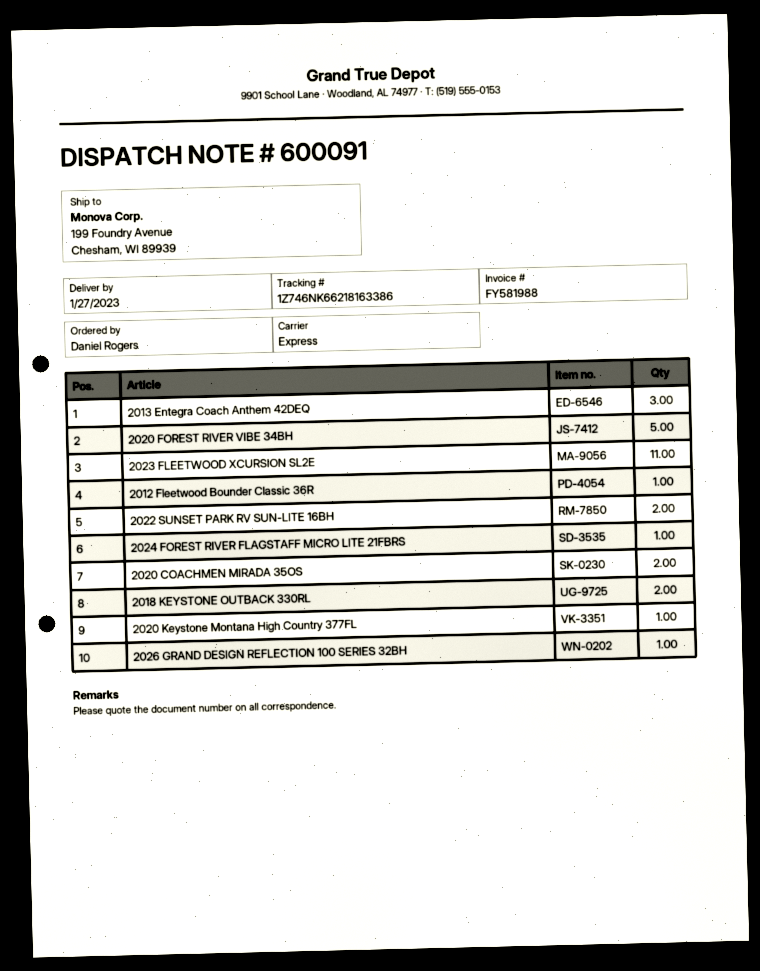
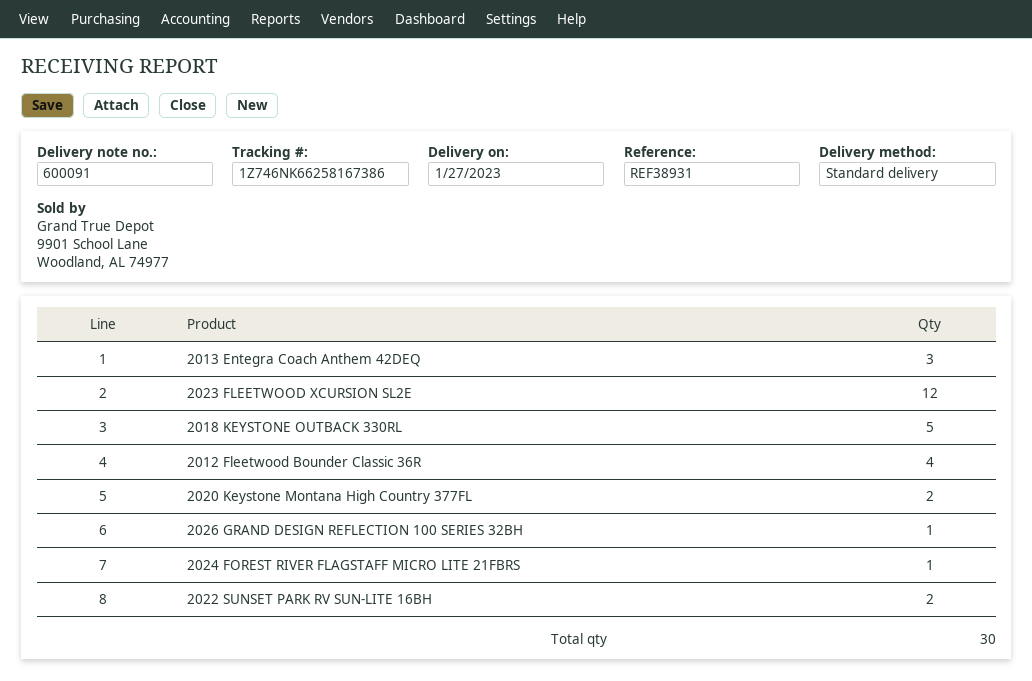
shipping method: express -> standard
tracking number: 1Z746NK66218163386 -> 1Z746NK66258167386
2020 FOREST RIVER VIBE 34BH: 5 -> none
2023 FLEETWOOD XCURSION SL2E: 11 -> 12
2012 Fleetwood Bounder Classic 36R: 1 -> 4
2020 COACHMEN MIRADA 35OS: 2 -> none
2018 KEYSTONE OUTBACK 330RL: 2 -> 5
2020 Keystone Montana High Country 377FL: 1 -> 2

